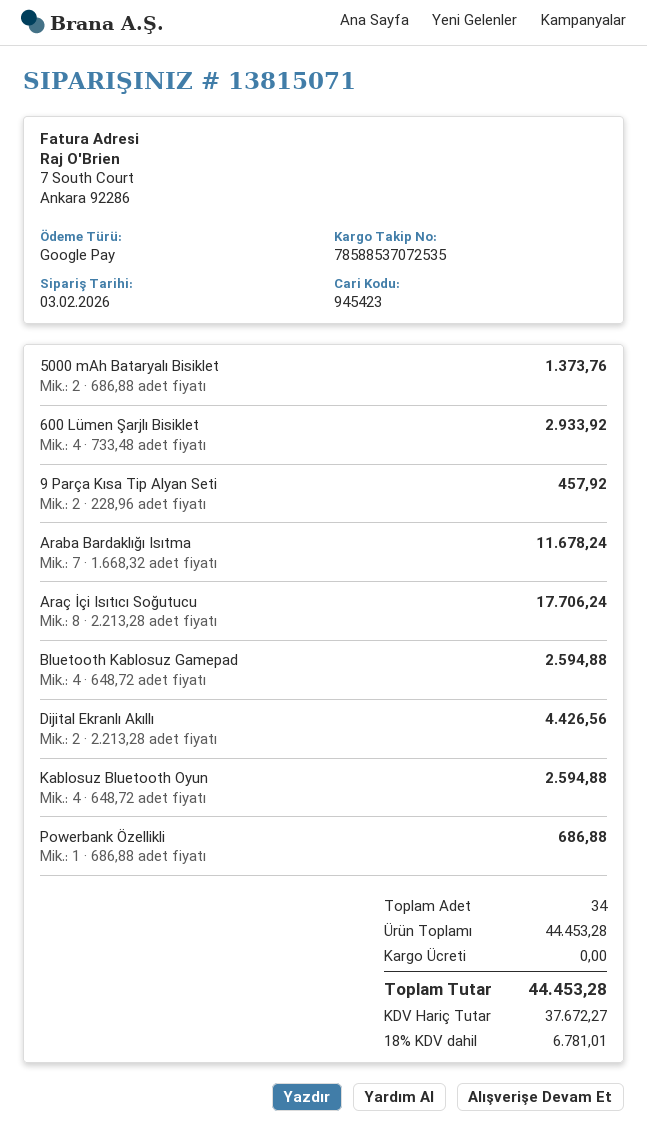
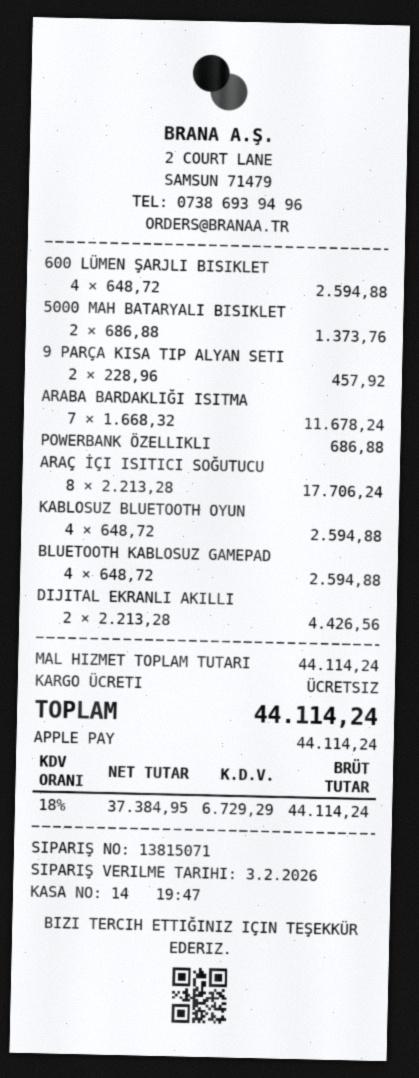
payment method: Google Pay -> Apple Pay
600 Lümen Şarjlı Bisiklet: 4 x 733.48 = 2933.92 -> 4 x 648.72 = 2594.88
subtotal: 44453.28 -> 44114.24
net: 37672.27 -> 37384.95
tax: 18% = 6781.01 -> 18% = 6729.29
total: 44453.28 -> 44114.24

